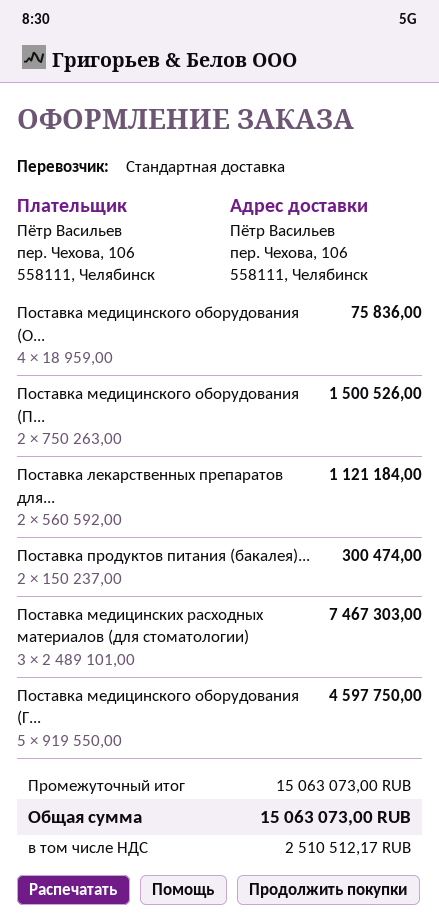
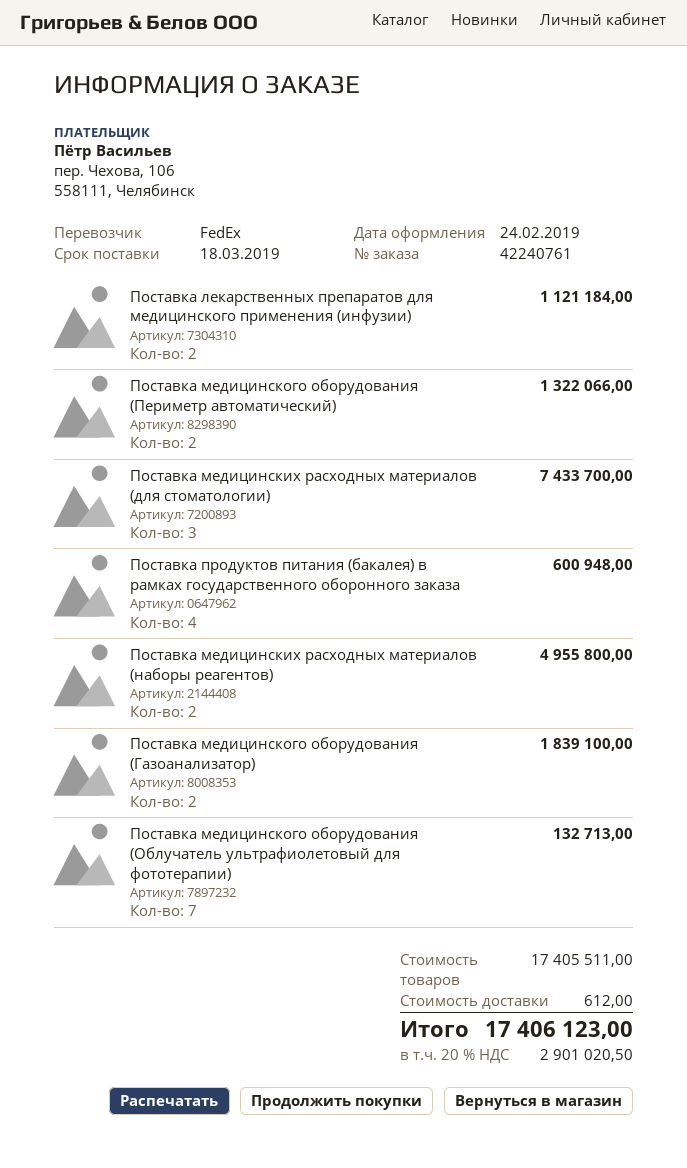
shipping method: standard -> FedEx
Поставка медицинского оборудования (О...: 4 for 75836.00 -> 7 for 132713.00
Поставка медицинского оборудования (П...: 2 for 1500526.00 -> 2 for 1322066.00
Поставка продуктов питания (бакалея)...: 2 for 300474.00 -> 4 for 600948.00
Поставка медицинских расходных материалов (для стоматологии): 3 for 7467303.00 -> 3 for 7433700.00
Поставка медицинского оборудования (Г...: 5 for 4597750.00 -> 2 for 1839100.00
Поставка медицинских расходных материалов (наборы реагентов): none -> 2 for 4955800.00
subtotal: 15063073.00 -> 17405511.00
shipping: none -> 612.00
tax: 2510512.17 -> 2901020.50
total: 15063073.00 -> 17406123.00

